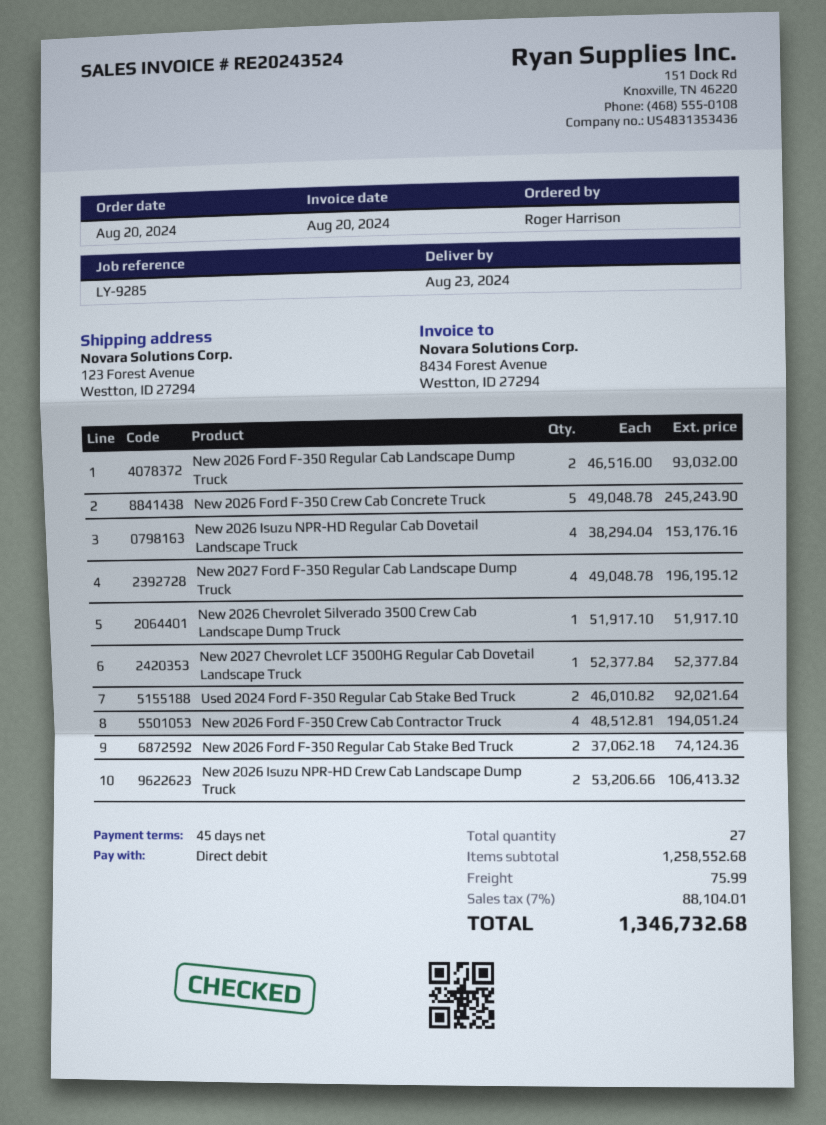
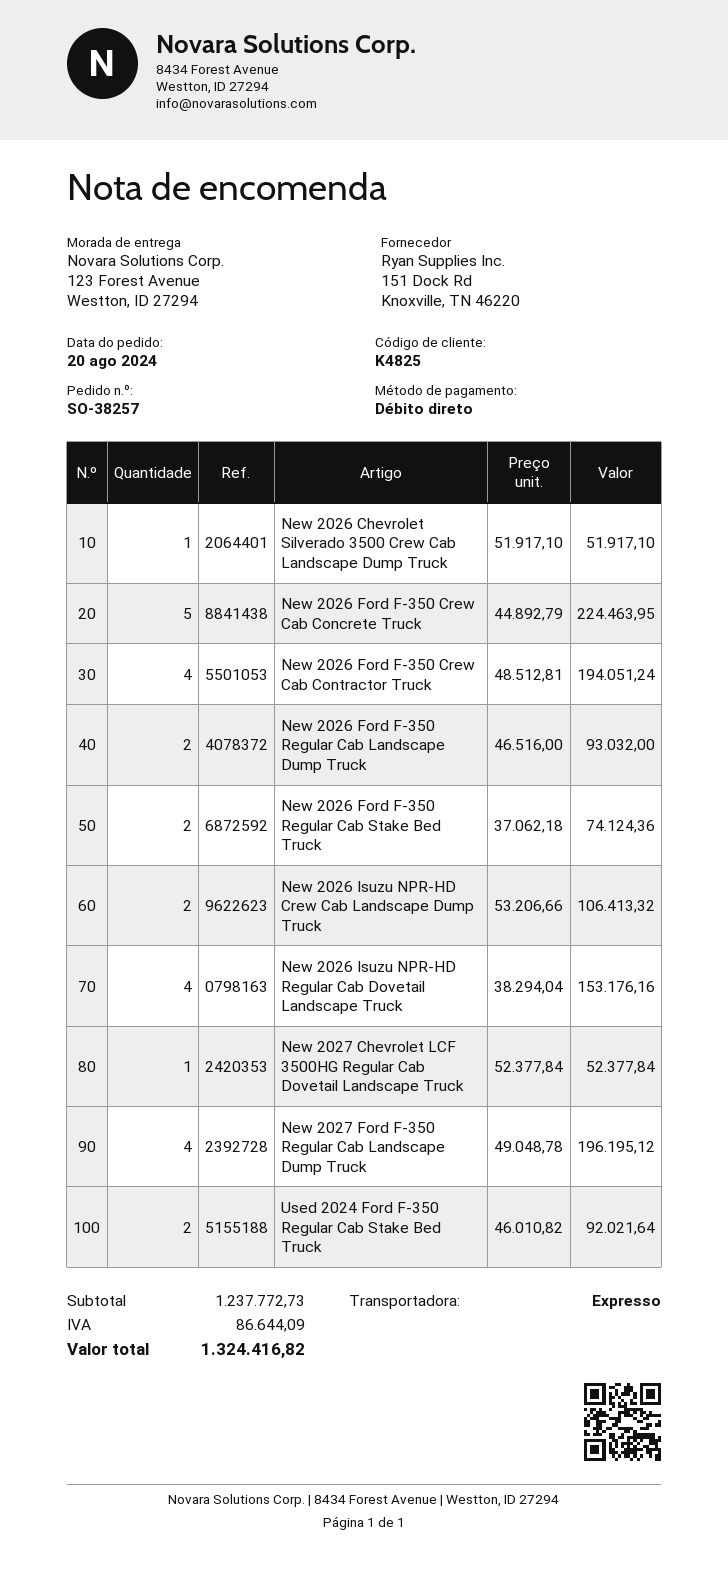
New 2026 Ford F-350 Crew Cab Concrete Truck: 5 x 49048.78 = 245243.90 -> 5 x 44892.79 = 224463.95
subtotal: 1258552.68 -> 1237772.73
shipping: 75.99 -> none
tax: 88104.01 -> 86644.09
total: 1346732.68 -> 1324416.82

